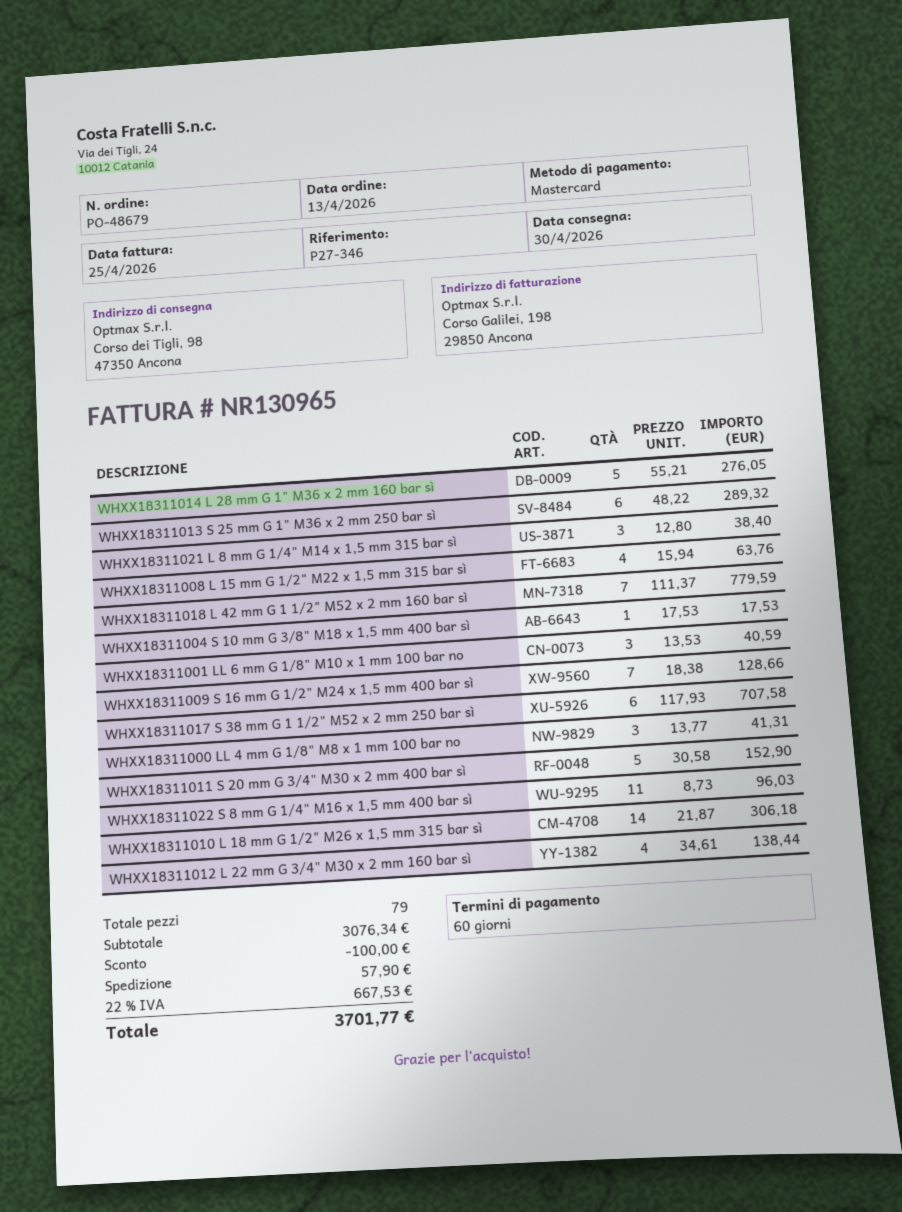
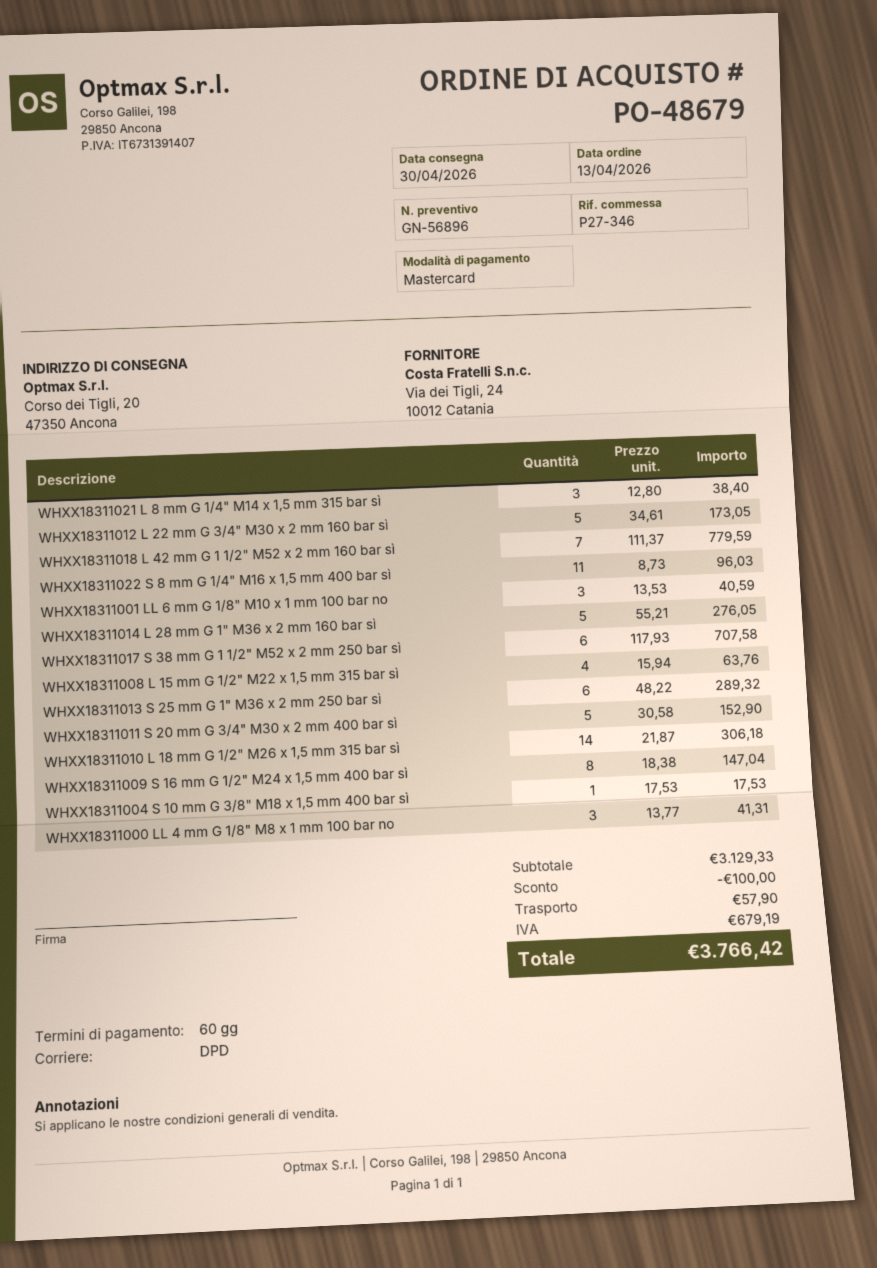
ship to: Corso dei Tigli, 98, 47350 Ancona -> Corso dei Tigli, 20, 47350 Ancona
WHXX18311009 S 16 mm G 1/2" M24 x 1,5 mm 400 bar sì: 7 x 18.38 = 128.66 -> 8 x 18.38 = 147.04
WHXX18311012 L 22 mm G 3/4" M30 x 2 mm 160 bar sì: 4 x 34.61 = 138.44 -> 5 x 34.61 = 173.05
subtotal: 3076.34 -> 3129.33
tax: 667.53 -> 679.19
total: 3701.77 -> 3766.42

